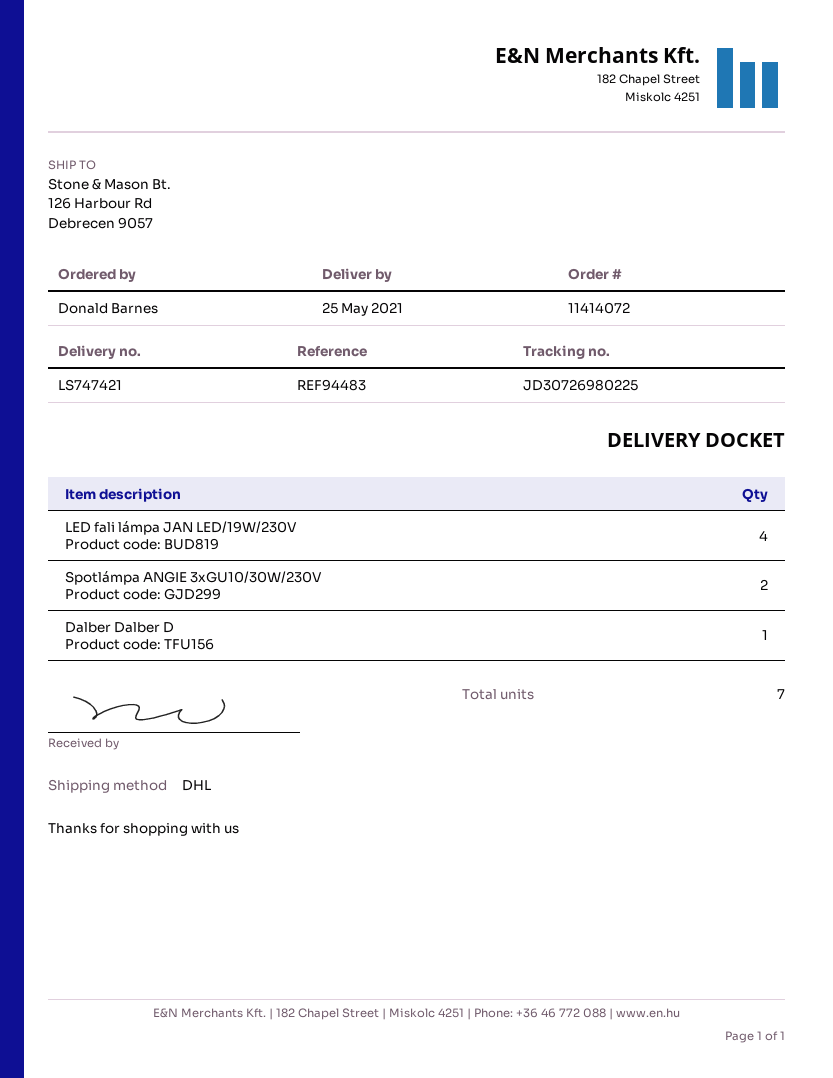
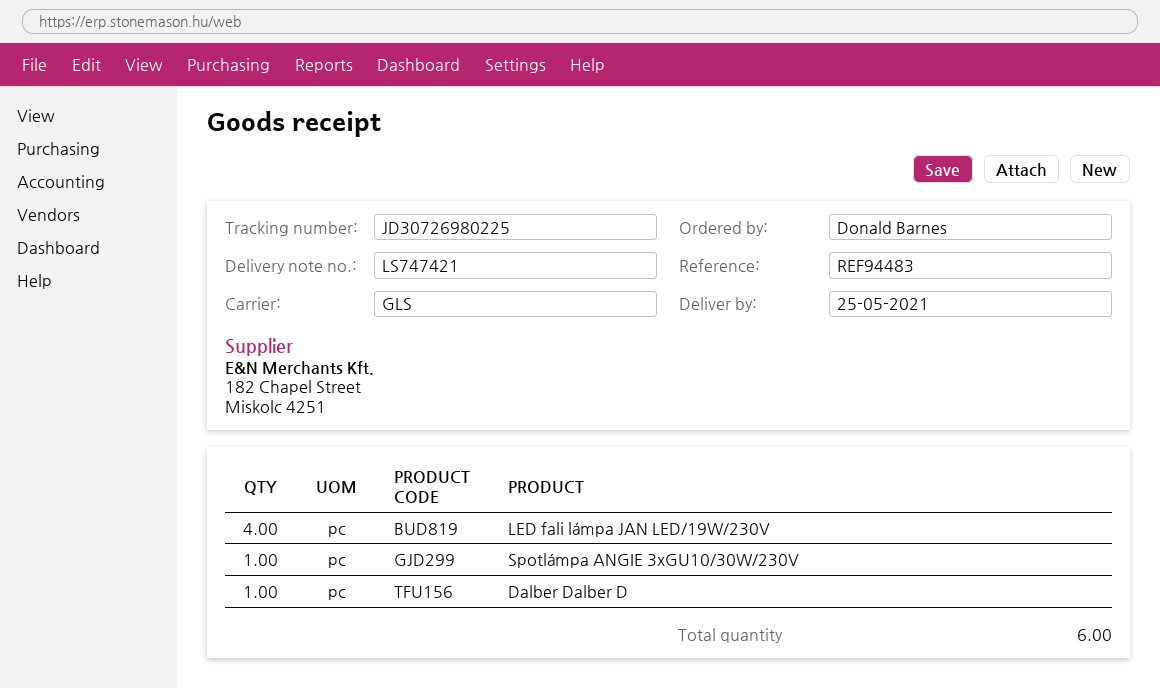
shipping method: DHL -> GLS
Spotlámpa ANGIE 3xGU10/30W/230V: 2 -> 1
total quantity: 7 -> 6

